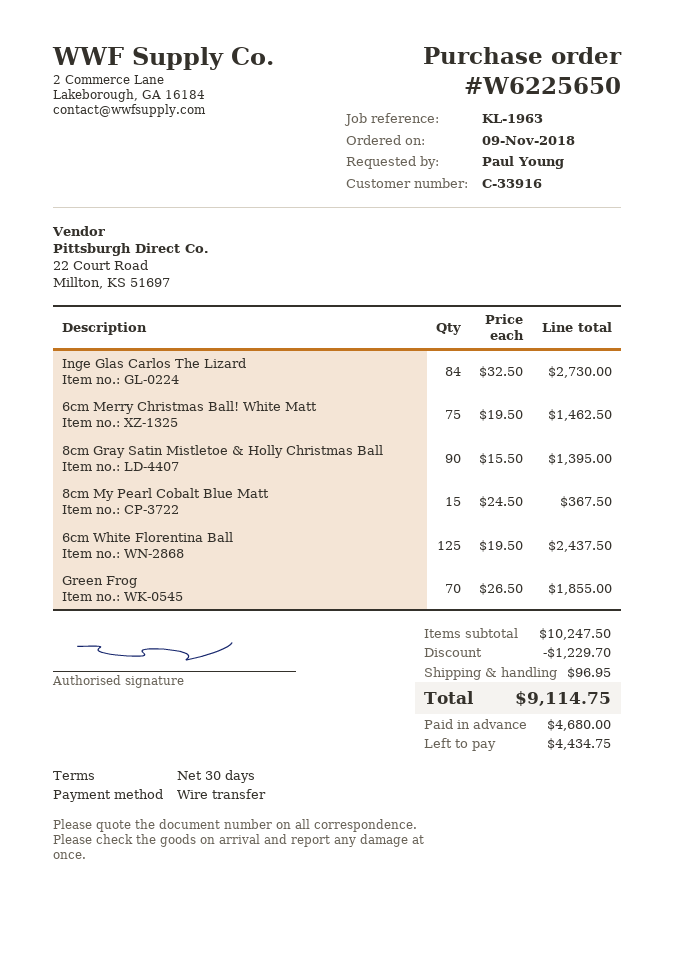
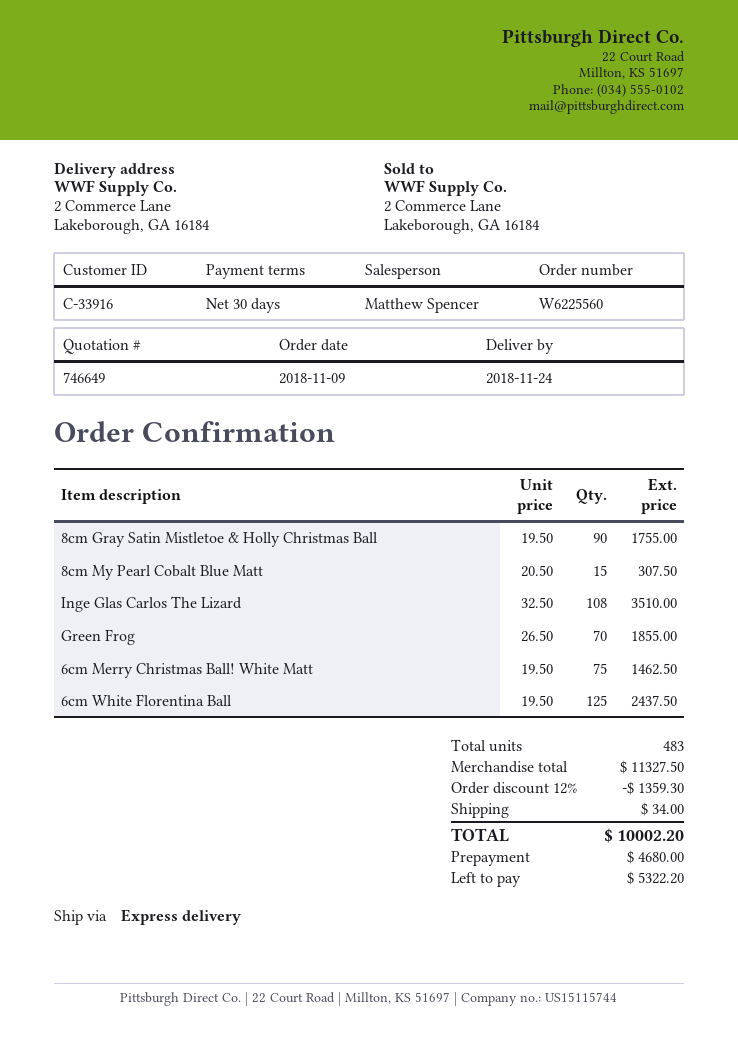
order number: W6225650 -> W6225560
Inge Glas Carlos The Lizard: 84 x 32.50 = 2730.00 -> 108 x 32.50 = 3510.00
8cm Gray Satin Mistletoe & Holly Christmas Ball: 90 x 15.50 = 1395.00 -> 90 x 19.50 = 1755.00
8cm My Pearl Cobalt Blue Matt: 15 x 24.50 = 367.50 -> 15 x 20.50 = 307.50
subtotal: 10247.50 -> 11327.50
discount: 1229.70 -> 1359.30
shipping: 96.95 -> 34.00
total: 9114.75 -> 10002.20
balance: 4434.75 -> 5322.20

